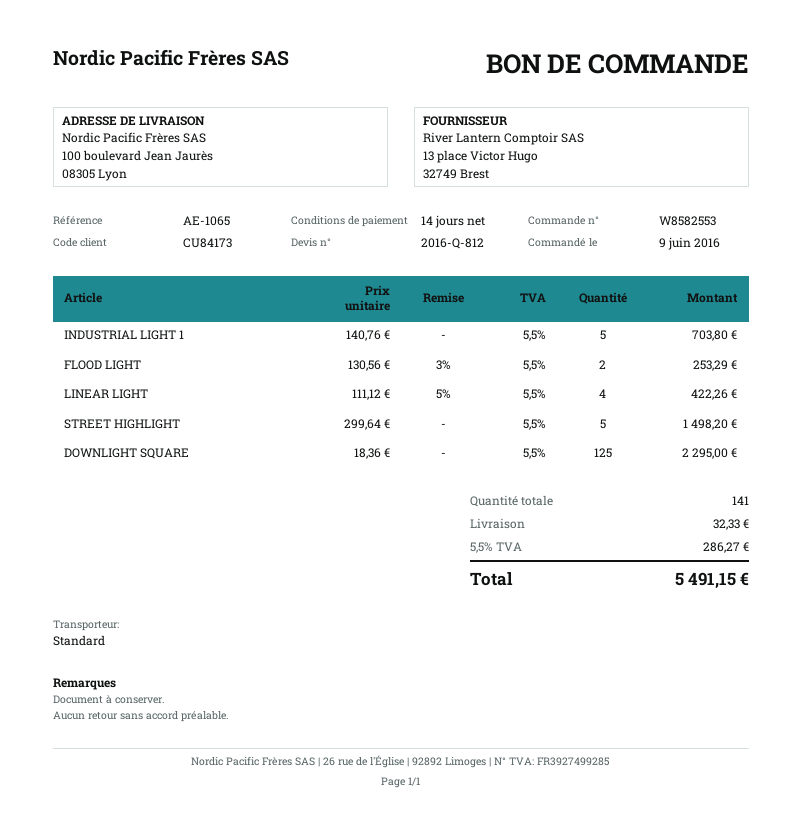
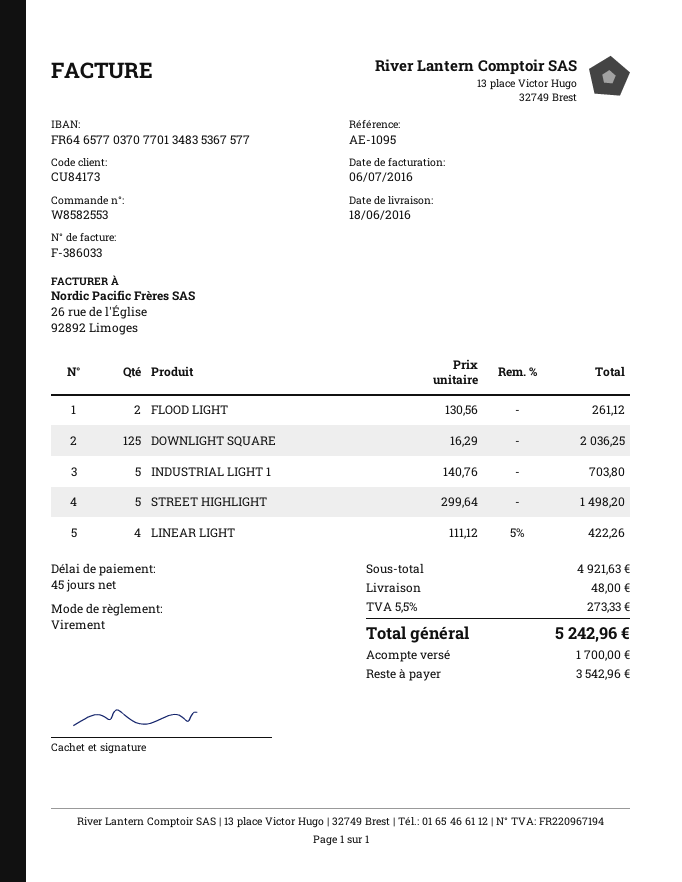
payment terms: 14 days -> 45 days
reference: AE-1065 -> AE-1095
FLOOD LIGHT: 2 x 130.56 - 3% = 253.29 -> 2 x 130.56 = 261.12
DOWNLIGHT SQUARE: 125 x 18.36 = 2295.00 -> 125 x 16.29 = 2036.25
shipping: 32.33 -> 48.00
tax: 5.5% = 286.27 -> 5.5% = 273.33
total: 5491.15 -> 5242.96

